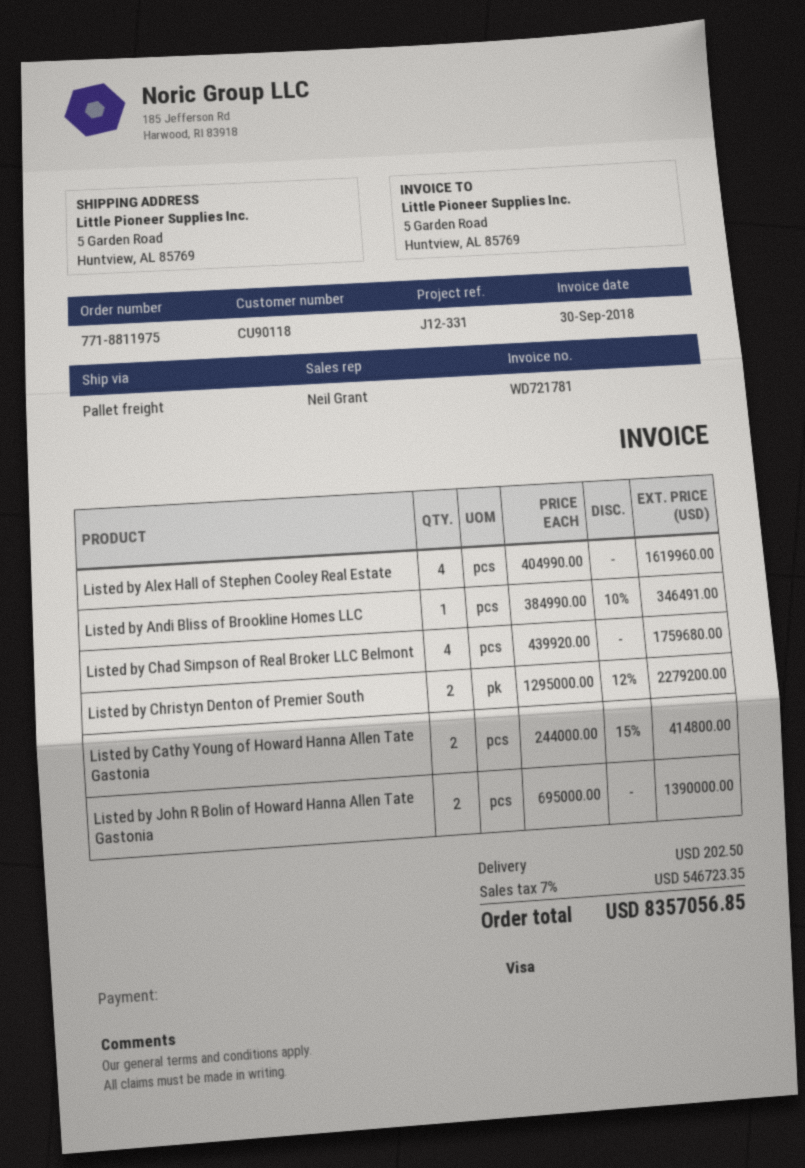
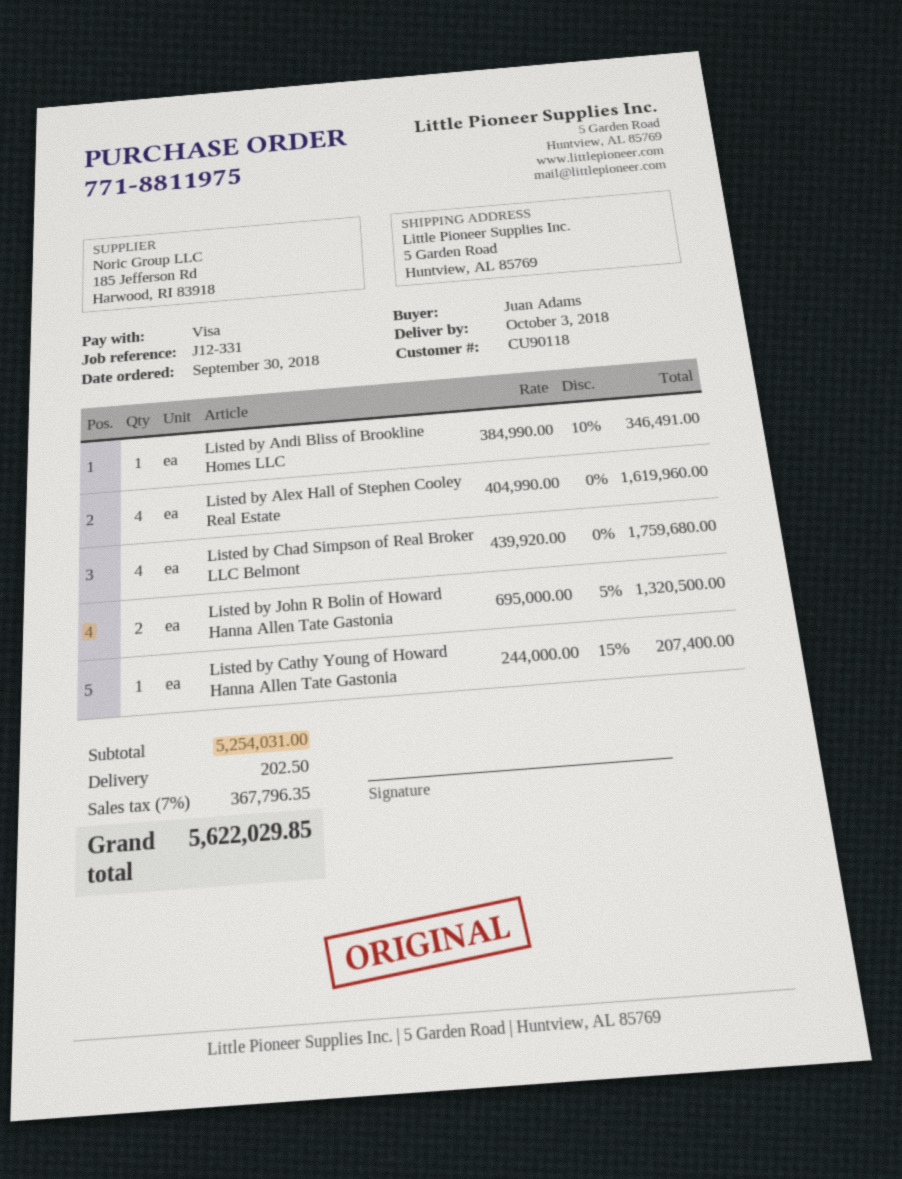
Listed by Christyn Denton of Premier South: 2 x 1295000.00 - 12% = 2279200.00 -> none
Listed by Cathy Young of Howard Hanna Allen Tate Gastonia: 2 x 244000.00 - 15% = 414800.00 -> 1 x 244000.00 - 15% = 207400.00
Listed by John R Bolin of Howard Hanna Allen Tate Gastonia: 2 x 695000.00 = 1390000.00 -> 2 x 695000.00 - 5% = 1320500.00
tax: 7% = 546723.35 -> 7% = 367796.35
total: 8357056.85 -> 5622029.85

